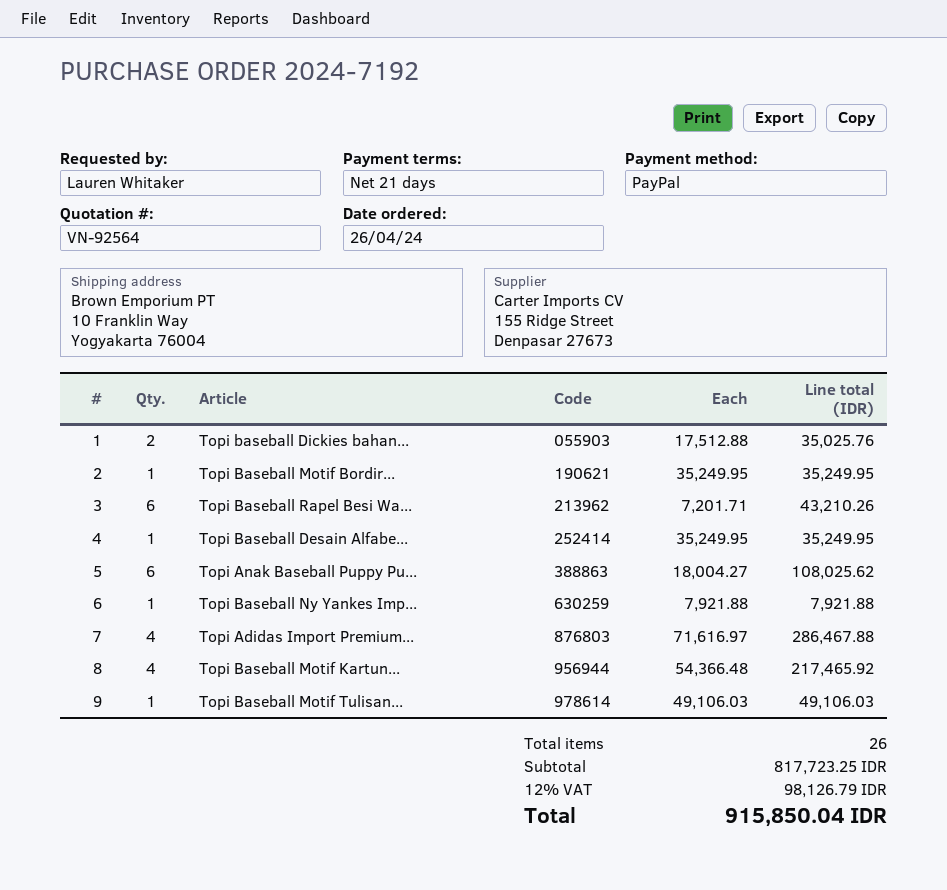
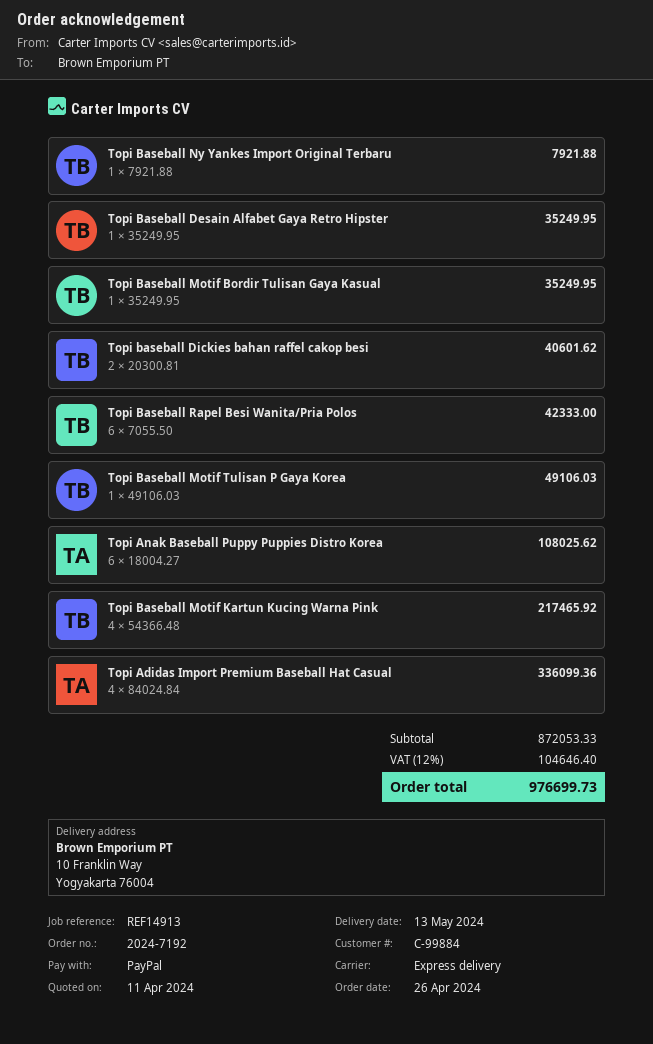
Topi baseball Dickies bahan...: 2 x 17512.88 = 35025.76 -> 2 x 20300.81 = 40601.62
Topi Baseball Rapel Besi Wa...: 6 x 7201.71 = 43210.26 -> 6 x 7055.50 = 42333.00
Topi Adidas Import Premium...: 4 x 71616.97 = 286467.88 -> 4 x 84024.84 = 336099.36
subtotal: 817723.25 -> 872053.33
tax: 12% = 98126.79 -> 12% = 104646.40
total: 915850.04 -> 976699.73

